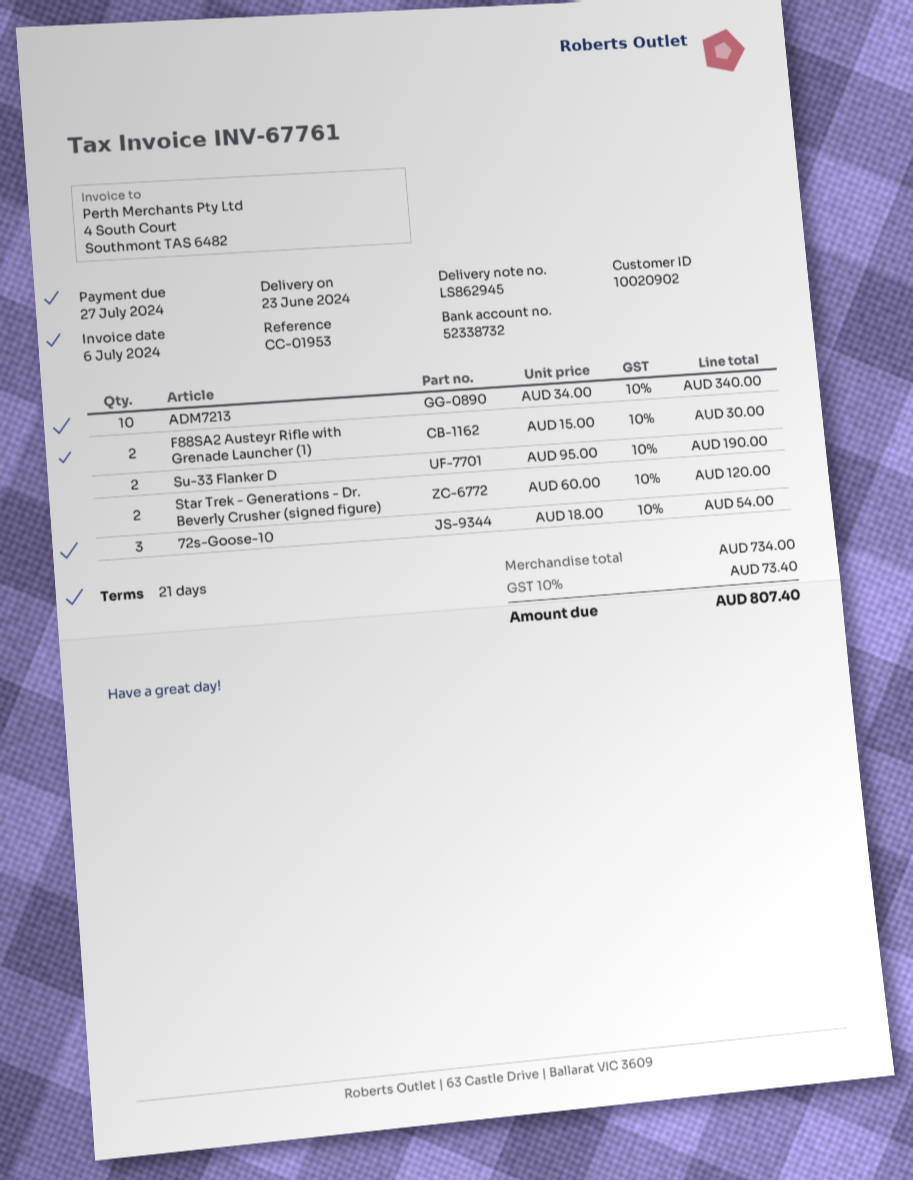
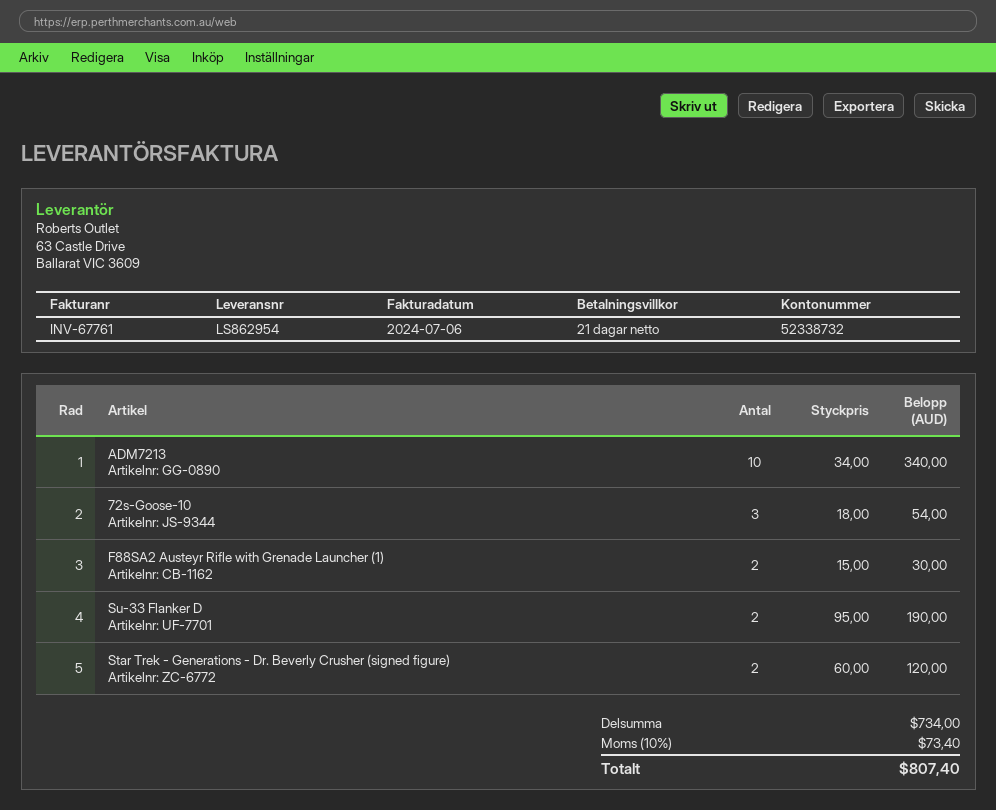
delivery note number: LS862945 -> LS862954

